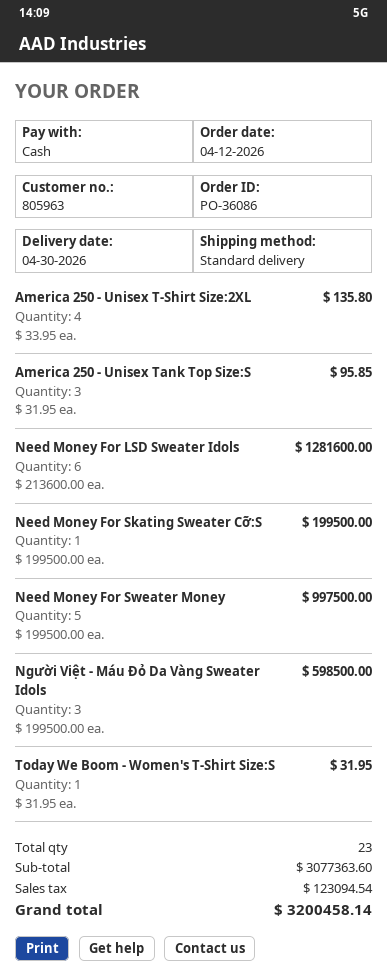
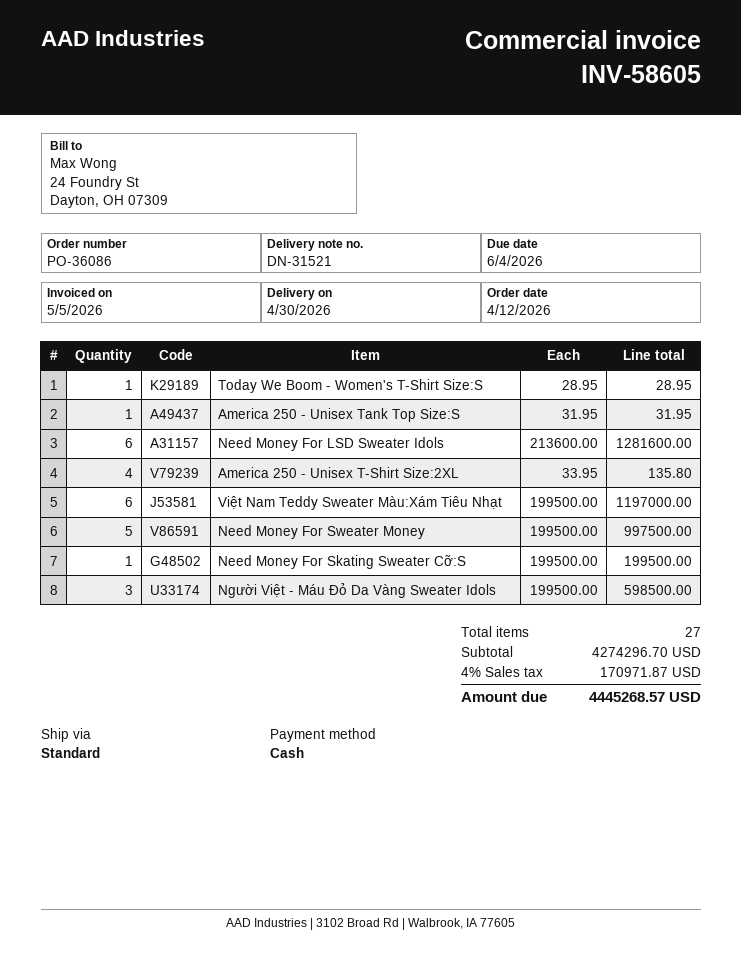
America 250 - Unisex Tank Top Size:S: 3 x 31.95 = 95.85 -> 1 x 31.95 = 31.95
Today We Boom - Women's T-Shirt Size:S: 1 x 31.95 = 31.95 -> 1 x 28.95 = 28.95
Việt Nam Teddy Sweater Màu:Xám Tiêu Nhạt: none -> 6 x 199500.00 = 1197000.00
total quantity: 23 -> 27
subtotal: 3077363.60 -> 4274296.70
tax: 123094.54 -> 170971.87
total: 3200458.14 -> 4445268.57

